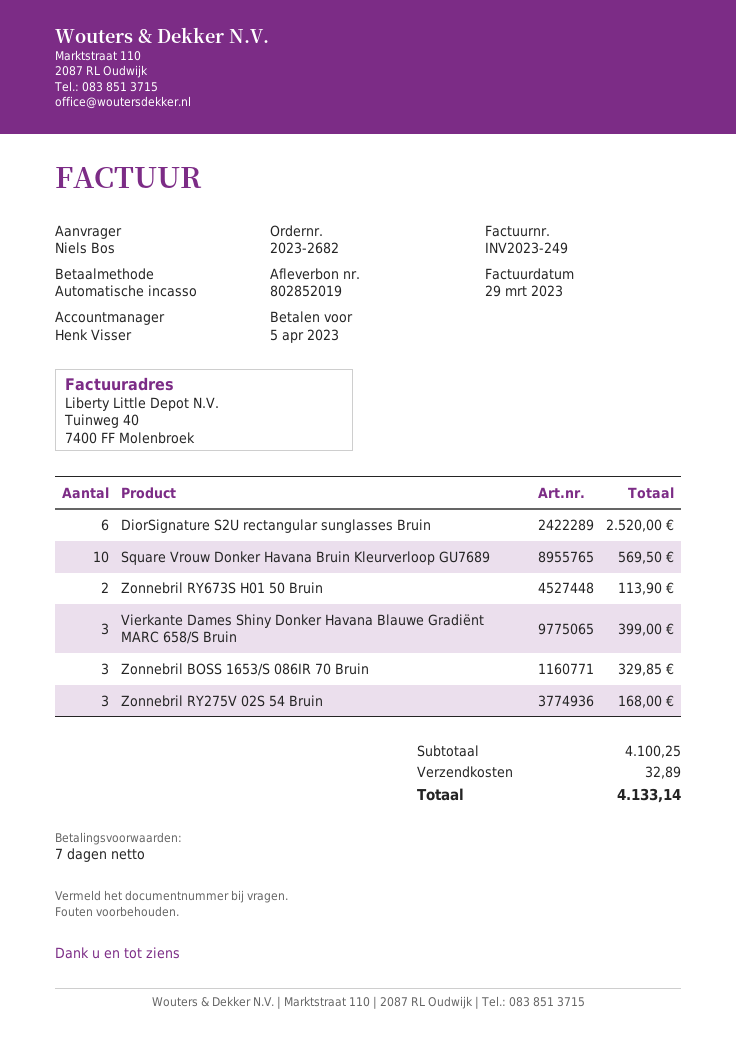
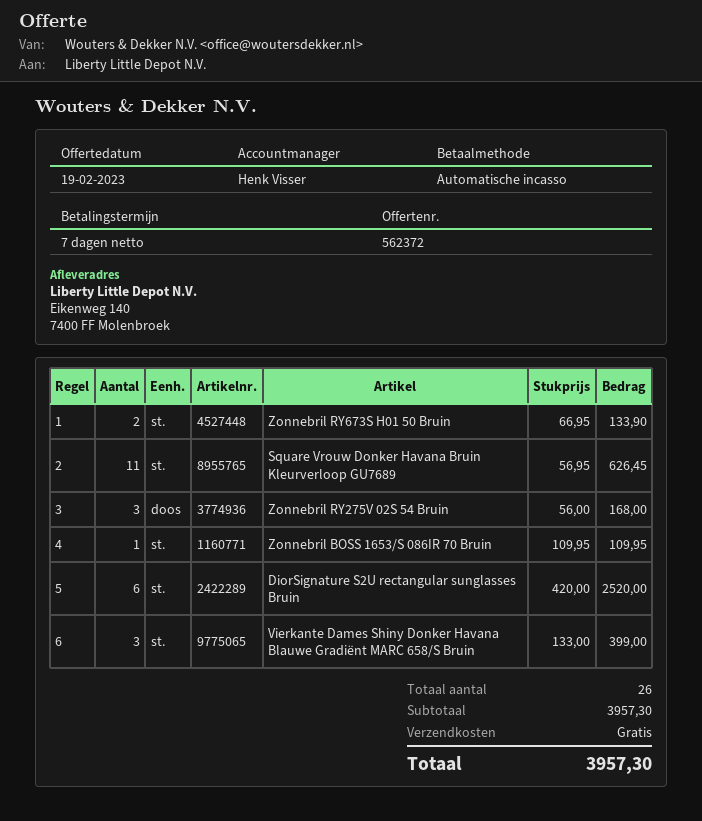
Square Vrouw Donker Havana Bruin Kleurverloop GU7689: 10 for 569.50 -> 11 for 626.45
Zonnebril RY673S H01 50 Bruin: 2 for 113.90 -> 2 for 133.90
Zonnebril BOSS 1653/S 086IR 70 Bruin: 3 for 329.85 -> 1 for 109.95
subtotal: 4100.25 -> 3957.30
shipping: 32.89 -> 0.00
total: 4133.14 -> 3957.30

